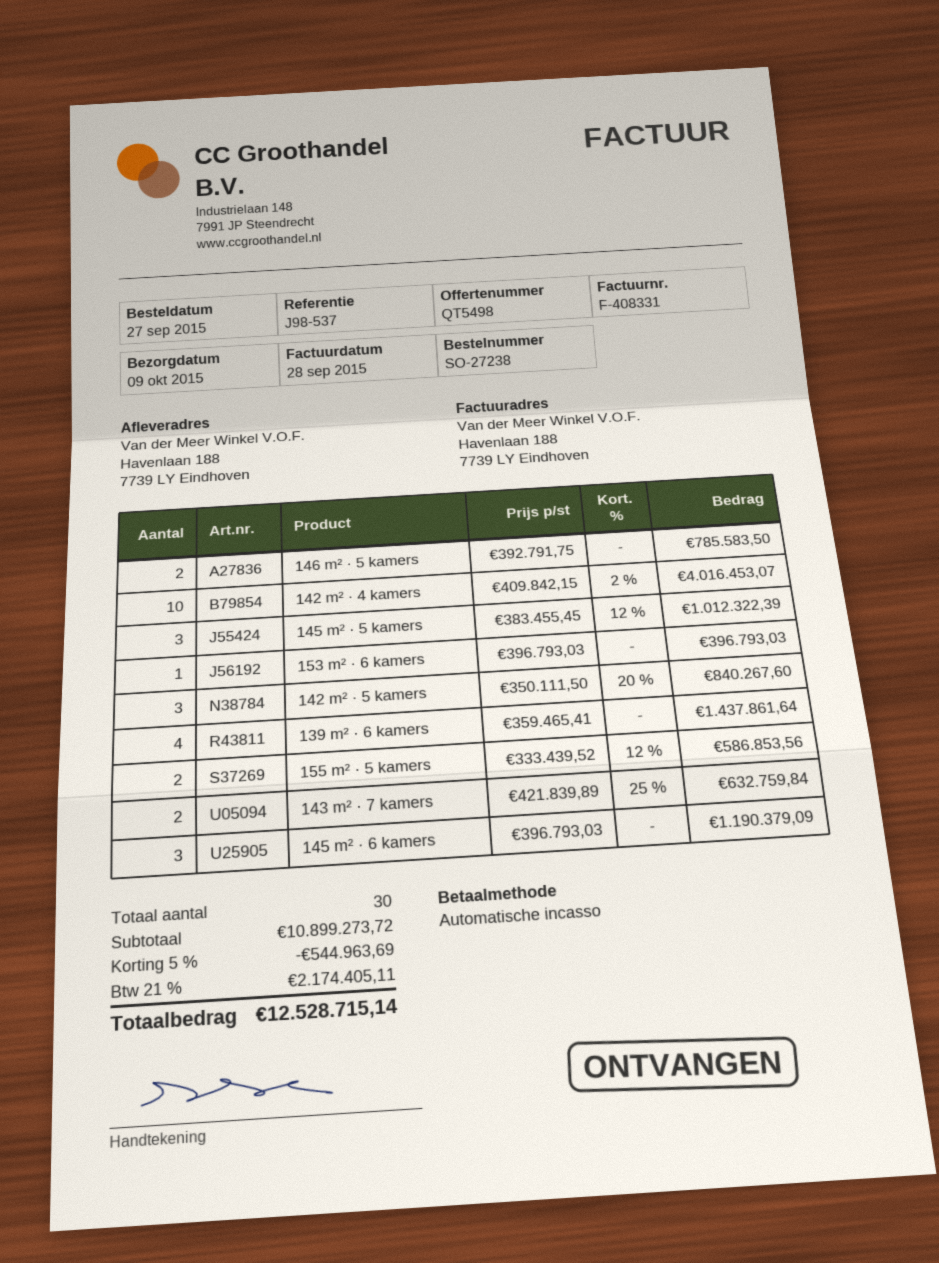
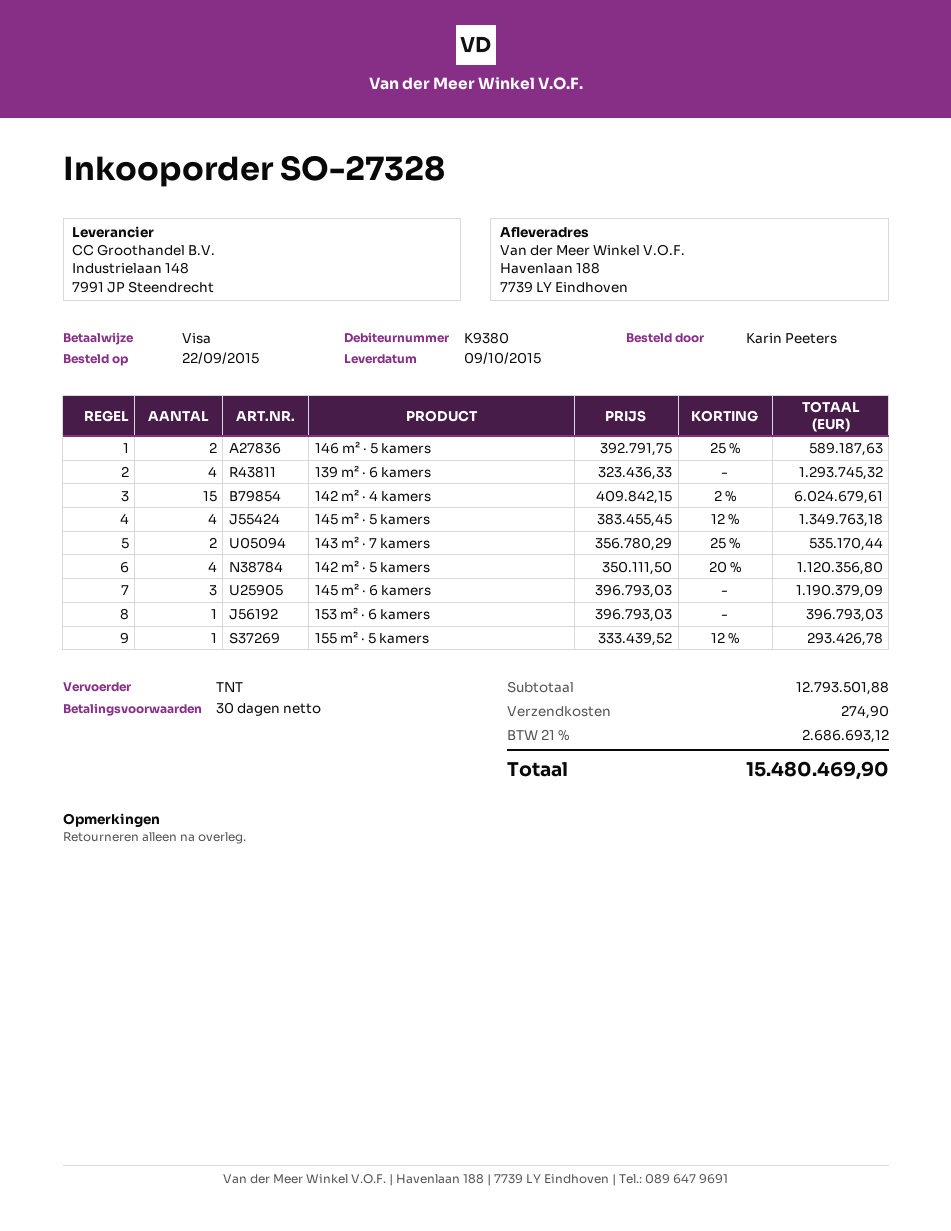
order number: SO-27238 -> SO-27328
order date: 2015-09-27 -> 2015-09-22
payment method: direct debit -> Visa
146 m² · 5 kamers: 2 x 392791.75 = 785583.50 -> 2 x 392791.75 - 25% = 589187.63
142 m² · 4 kamers: 10 x 409842.15 - 2% = 4016453.07 -> 15 x 409842.15 - 2% = 6024679.61
145 m² · 5 kamers: 3 x 383455.45 - 12% = 1012322.39 -> 4 x 383455.45 - 12% = 1349763.18
142 m² · 5 kamers: 3 x 350111.50 - 20% = 840267.60 -> 4 x 350111.50 - 20% = 1120356.80
139 m² · 6 kamers: 4 x 359465.41 = 1437861.64 -> 4 x 323436.33 = 1293745.32
155 m² · 5 kamers: 2 x 333439.52 - 12% = 586853.56 -> 1 x 333439.52 - 12% = 293426.78
143 m² · 7 kamers: 2 x 421839.89 - 25% = 632759.84 -> 2 x 356780.29 - 25% = 535170.44
subtotal: 10899273.72 -> 12793501.88
discount: 5% = 544963.69 -> none
shipping: none -> 274.90
tax: 21% = 2174405.11 -> 21% = 2686693.12
total: 12528715.14 -> 15480469.90

